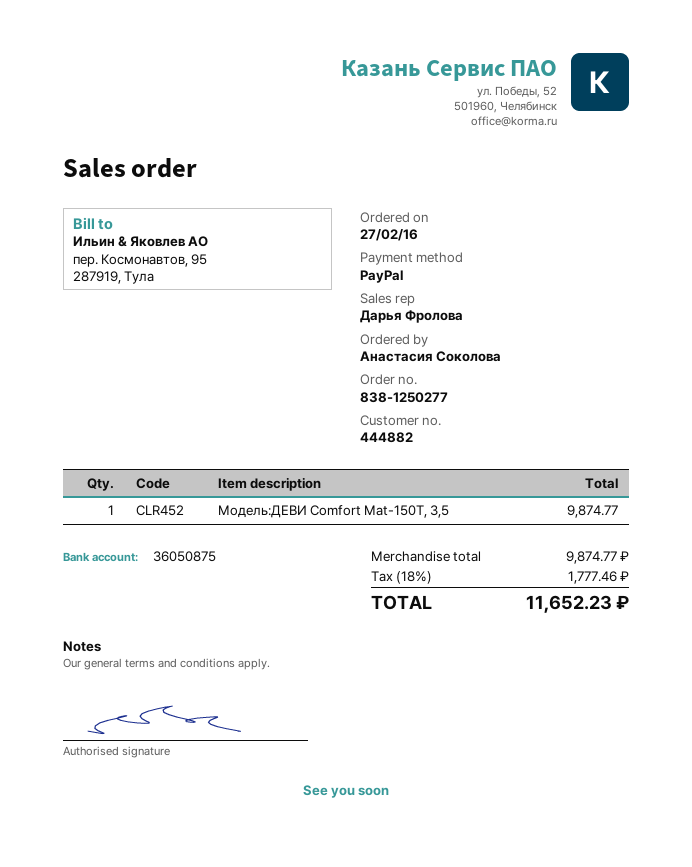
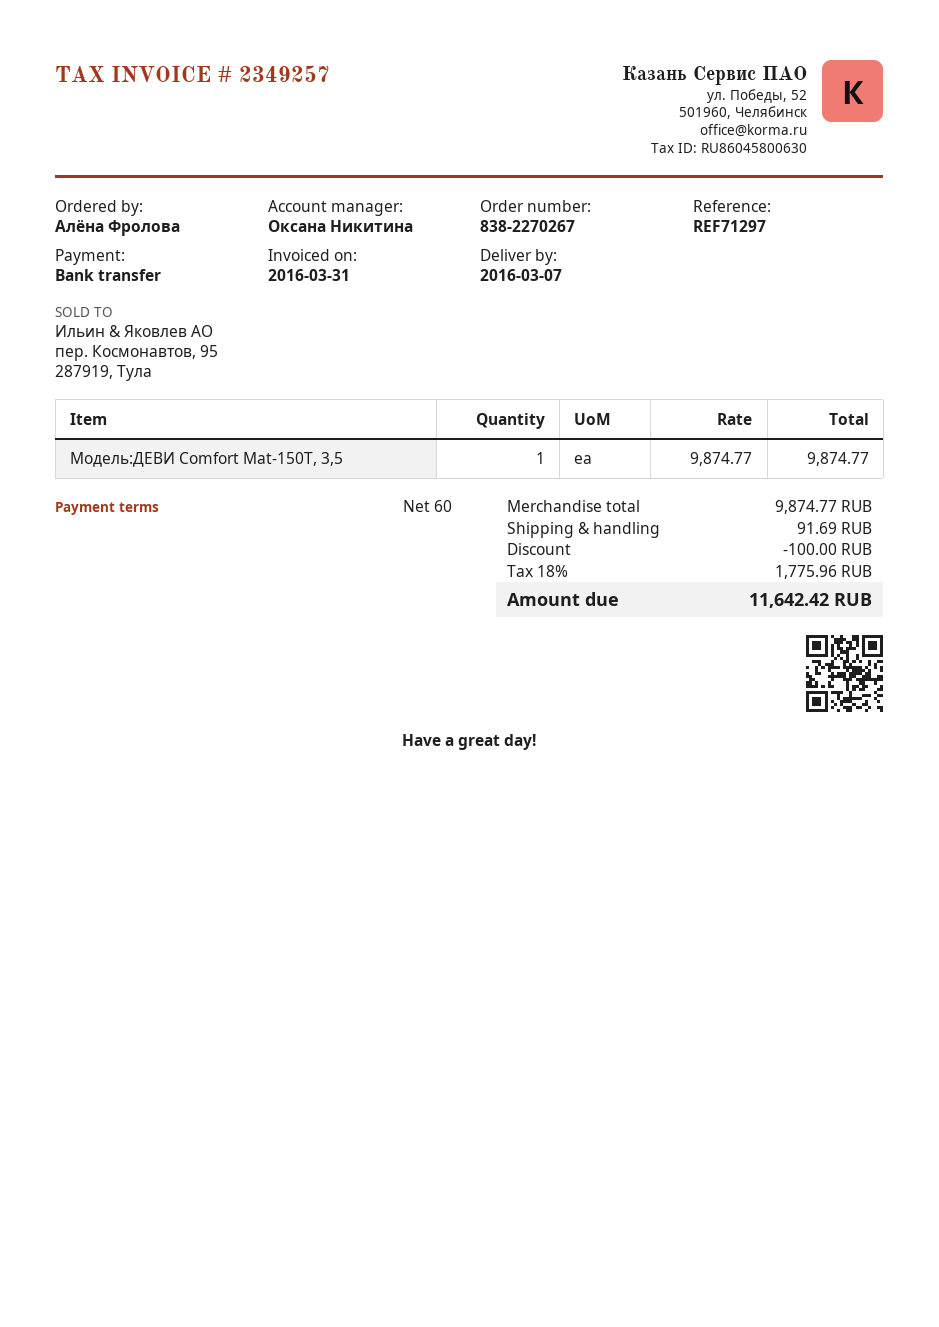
order number: 838-1250277 -> 838-2270267
ordered by: Анастасия Соколова -> Алёна Фролова
sales rep: Дарья Фролова -> Оксана Никитина
payment method: PayPal -> bank transfer
discount: none -> 100.00
shipping: none -> 91.69
tax: 18% = 1777.46 -> 18% = 1775.96
total: 11652.23 -> 11642.42

